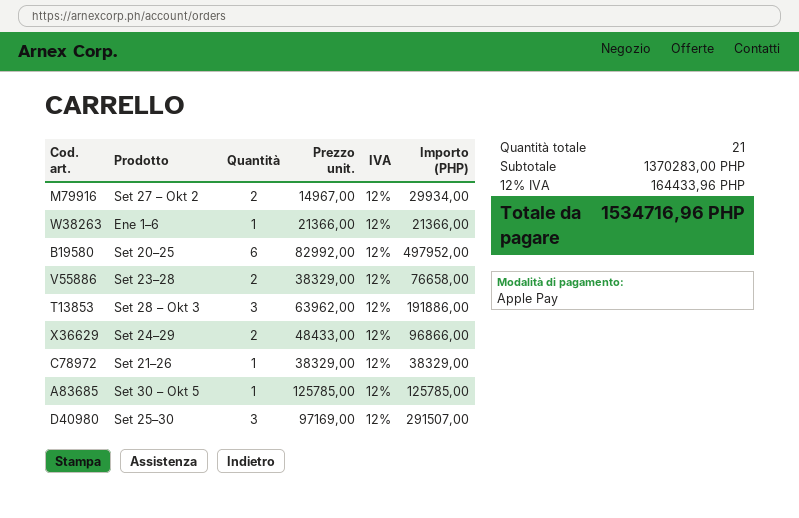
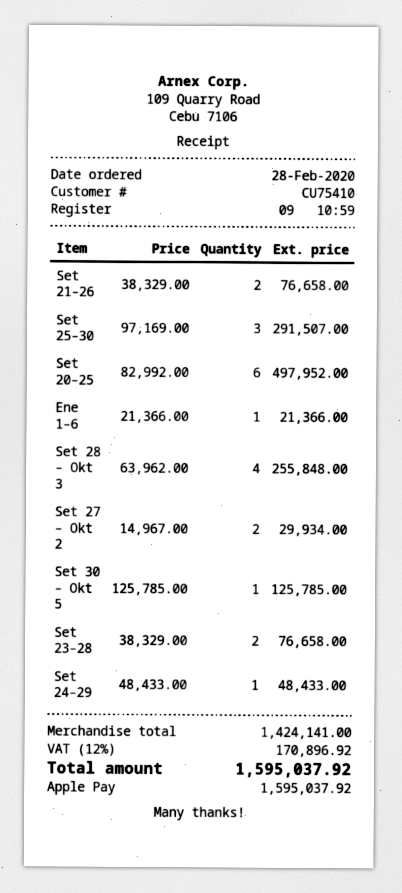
Set 28 – Okt 3: 3 x 63962.00 = 191886.00 -> 4 x 63962.00 = 255848.00
Set 24–29: 2 x 48433.00 = 96866.00 -> 1 x 48433.00 = 48433.00
Set 21–26: 1 x 38329.00 = 38329.00 -> 2 x 38329.00 = 76658.00
subtotal: 1370283.00 -> 1424141.00
tax: 12% = 164433.96 -> 12% = 170896.92
total: 1534716.96 -> 1595037.92

